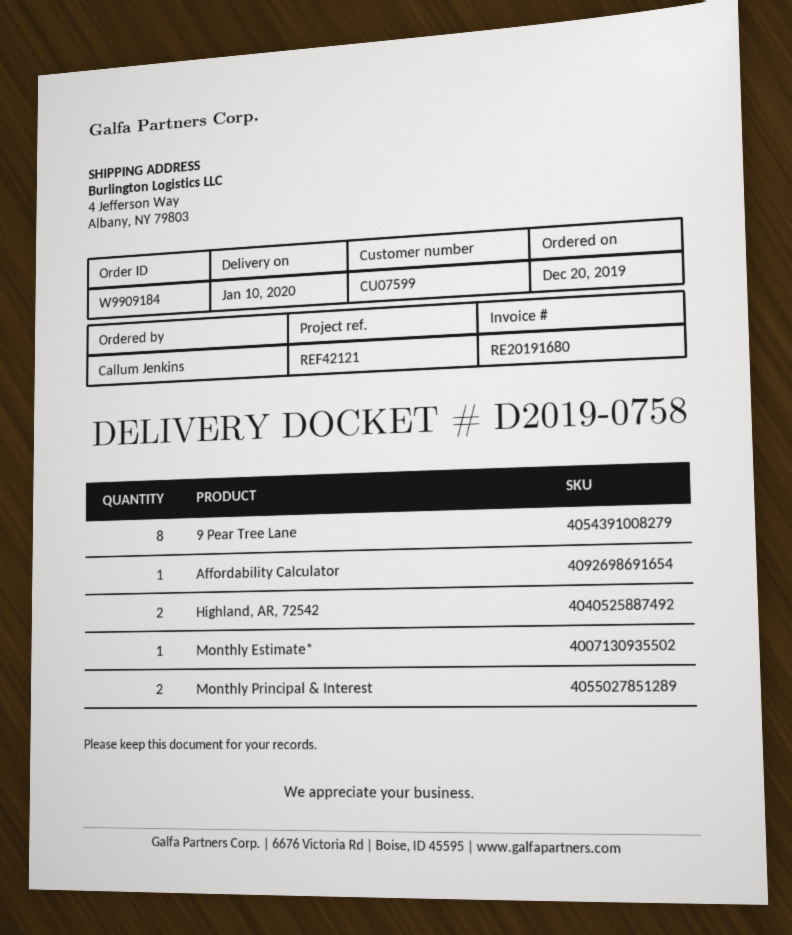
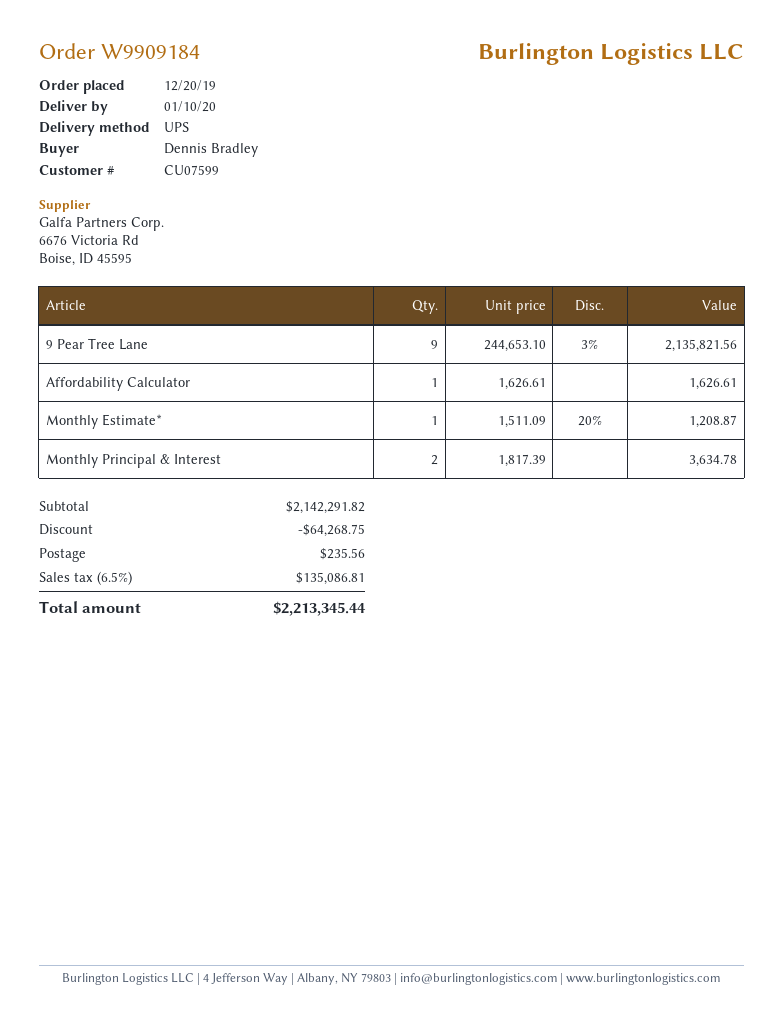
ordered by: Callum Jenkins -> Dennis Bradley
9 Pear Tree Lane: 8 -> 9
Highland, AR, 72542: 2 -> none

